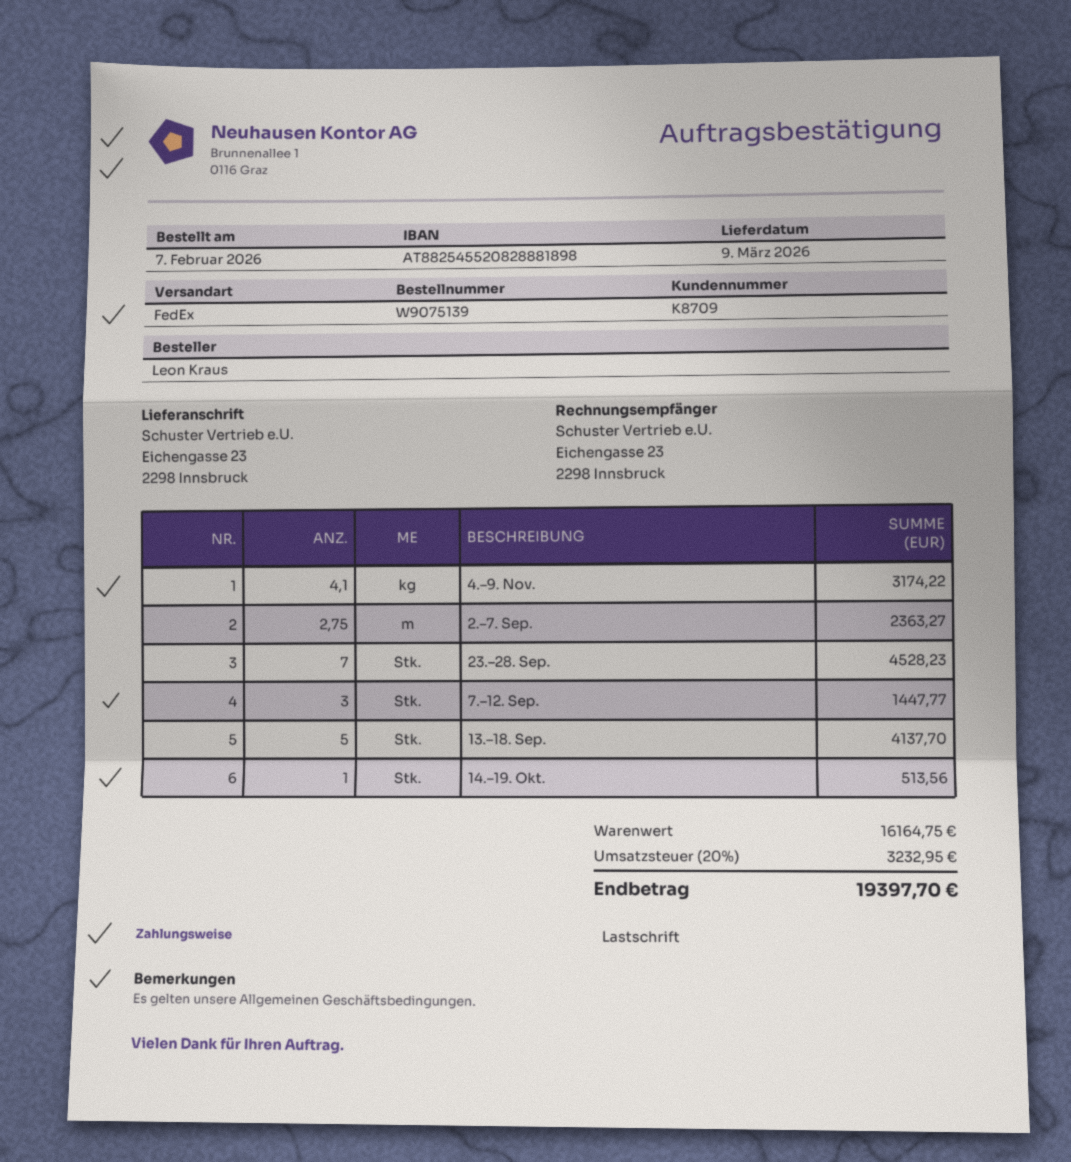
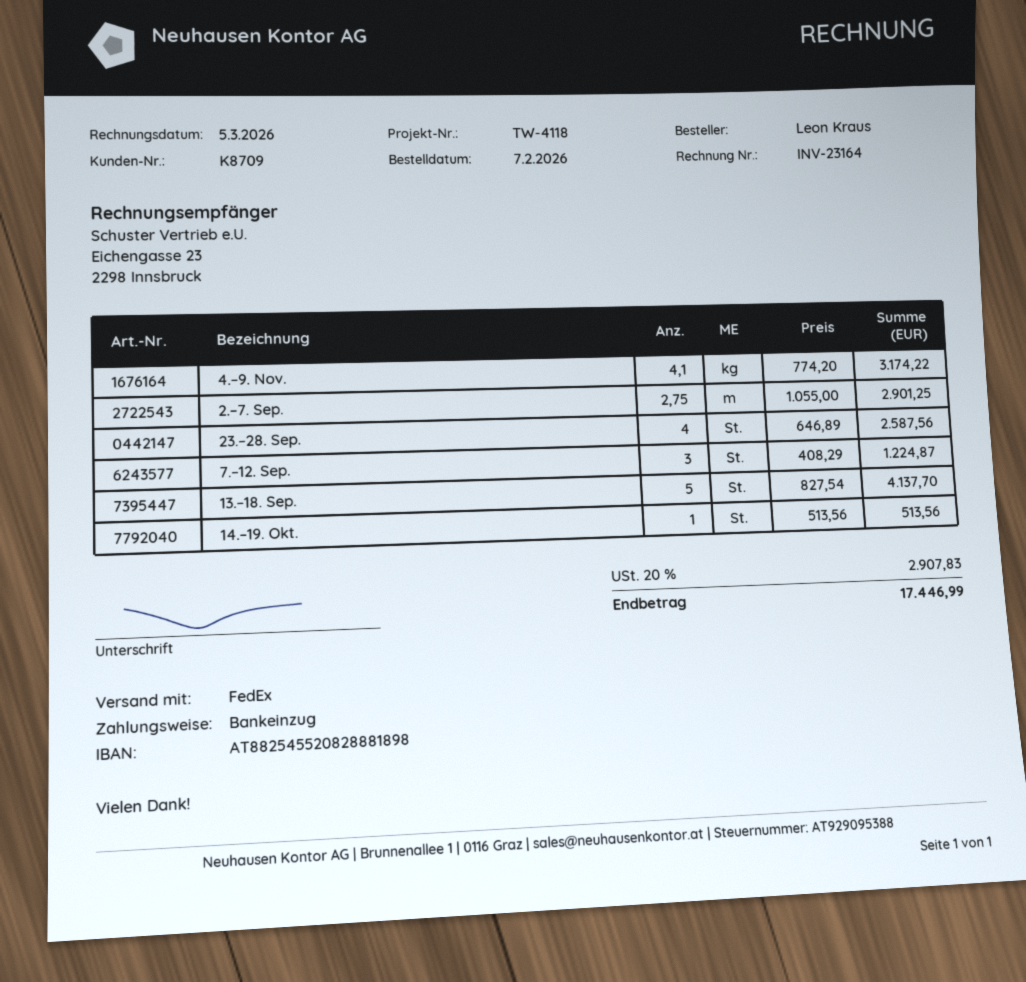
2.–7. Sep.: 2.75 for 2363.27 -> 2.75 for 2901.25
23.–28. Sep.: 7 for 4528.23 -> 4 for 2587.56
7.–12. Sep.: 3 for 1447.77 -> 3 for 1224.87
tax: 20% = 3232.95 -> 20% = 2907.83
total: 19397.70 -> 17446.99

